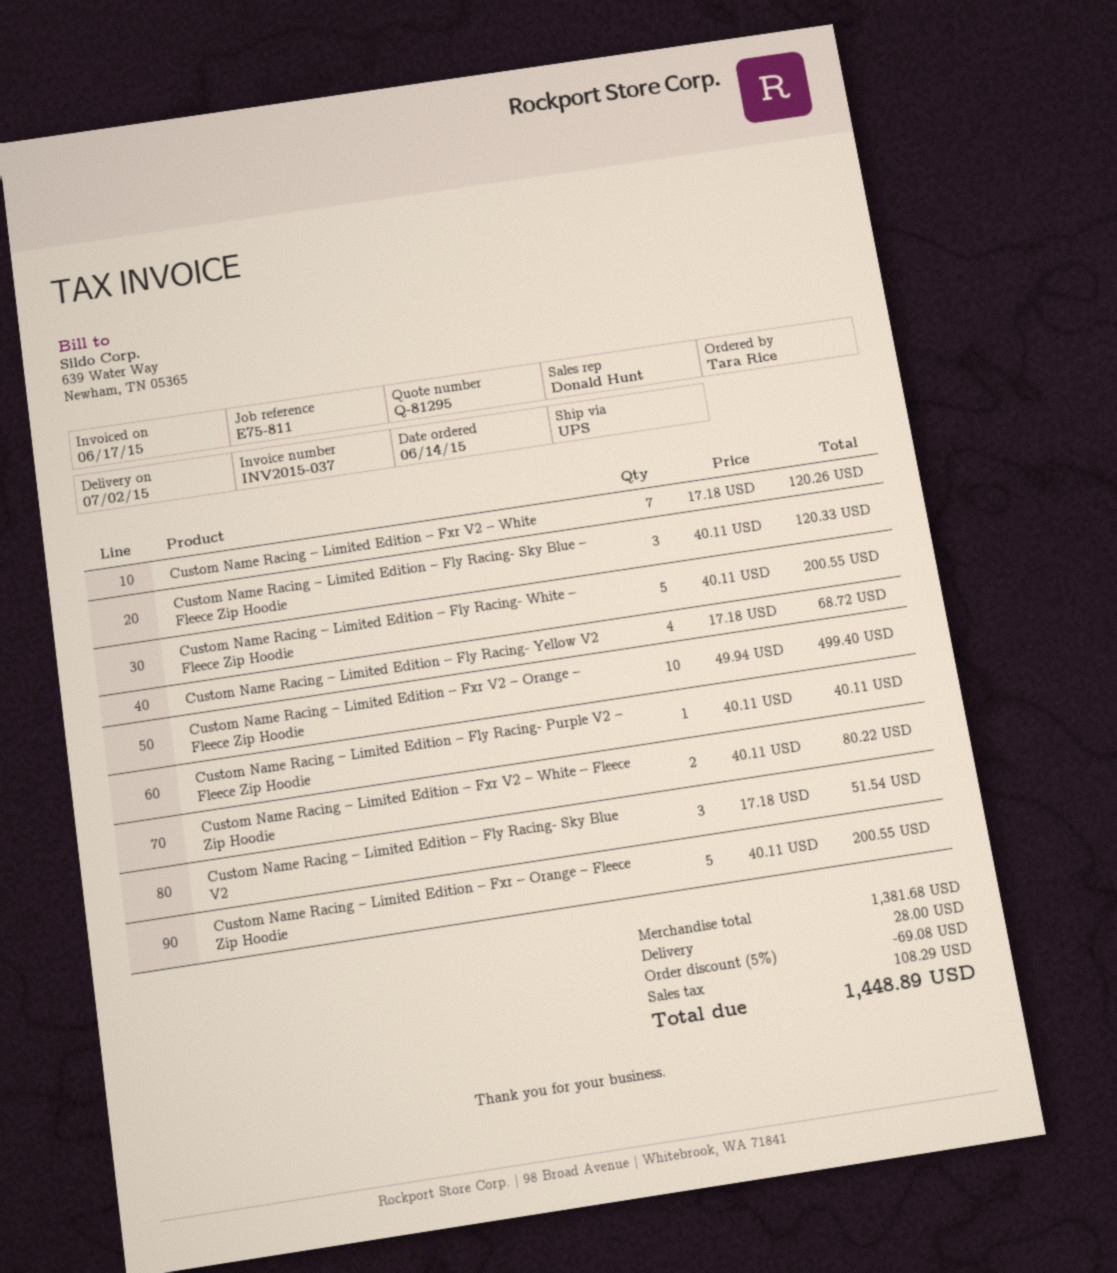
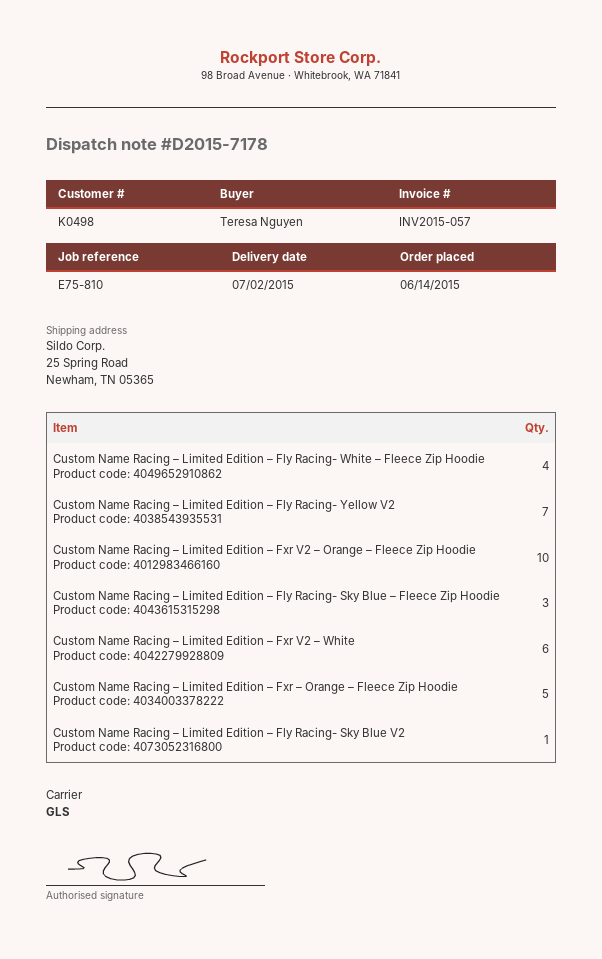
invoice number: INV2015-037 -> INV2015-057
reference: E75-811 -> E75-810
ordered by: Tara Rice -> Teresa Nguyen
shipping method: UPS -> GLS
Custom Name Racing – Limited Edition – Fxr V2 – White: 7 -> 6
Custom Name Racing – Limited Edition – Fly Racing- White – Fleece Zip Hoodie: 5 -> 4
Custom Name Racing – Limited Edition – Fly Racing- Yellow V2: 4 -> 7
Custom Name Racing – Limited Edition – Fly Racing- Purple V2 – Fleece Zip Hoodie: 1 -> none
Custom Name Racing – Limited Edition – Fxr V2 – White – Fleece Zip Hoodie: 2 -> none
Custom Name Racing – Limited Edition – Fly Racing- Sky Blue V2: 3 -> 1

